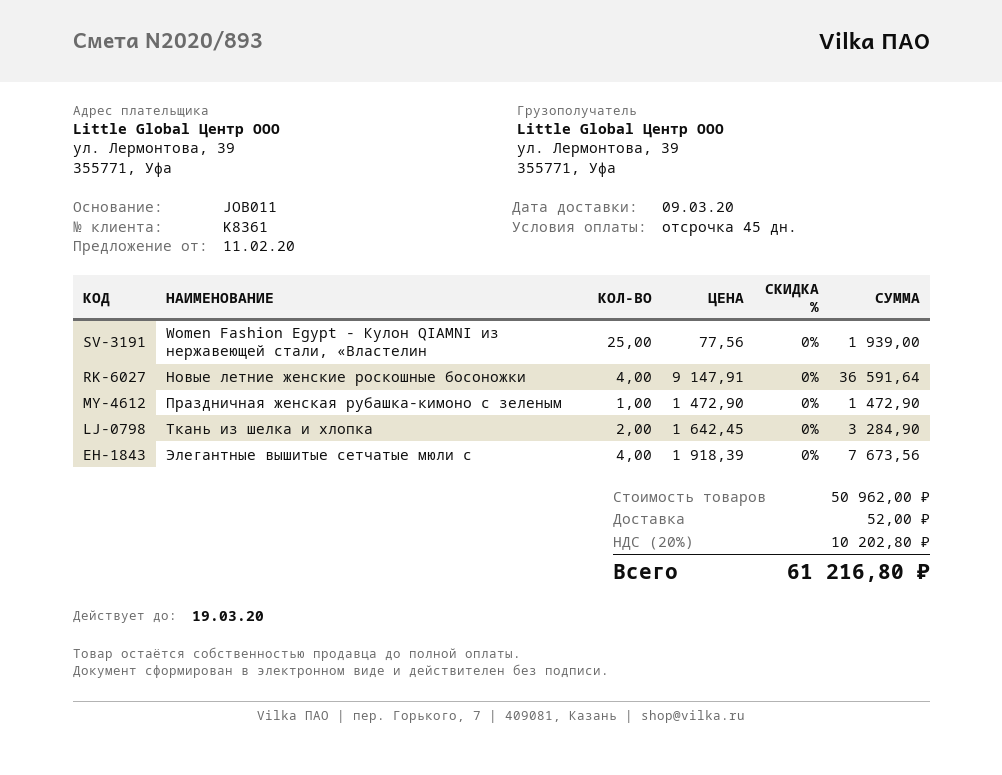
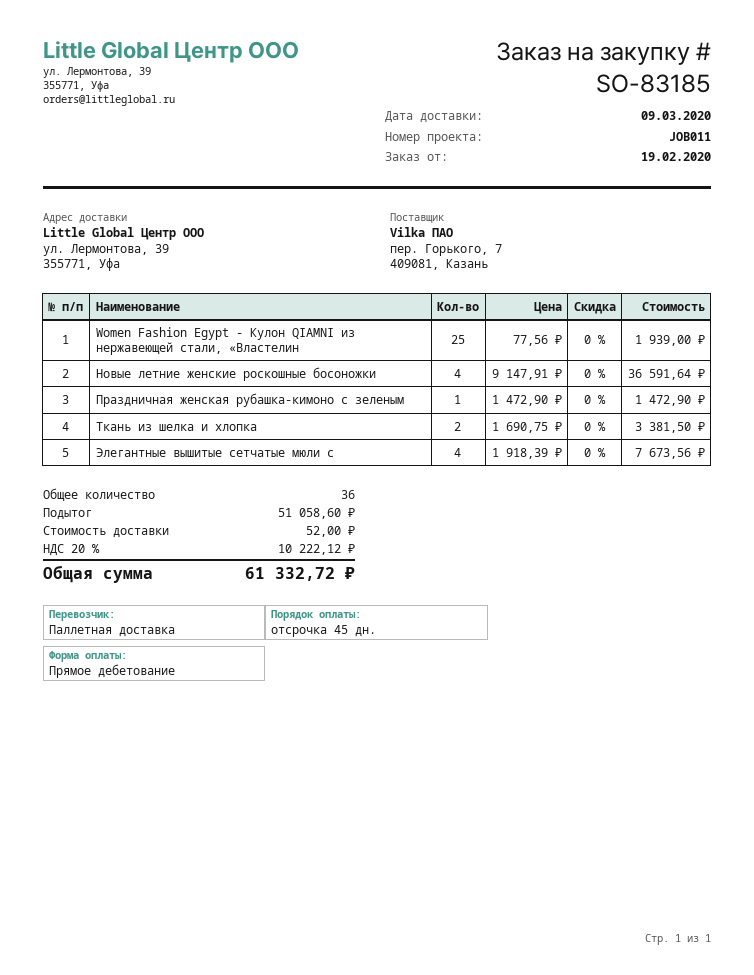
Ткань из шелка и хлопка: 2 x 1642.45 = 3284.90 -> 2 x 1690.75 = 3381.50
subtotal: 50962.00 -> 51058.60
tax: 20% = 10202.80 -> 20% = 10222.12
total: 61216.80 -> 61332.72

